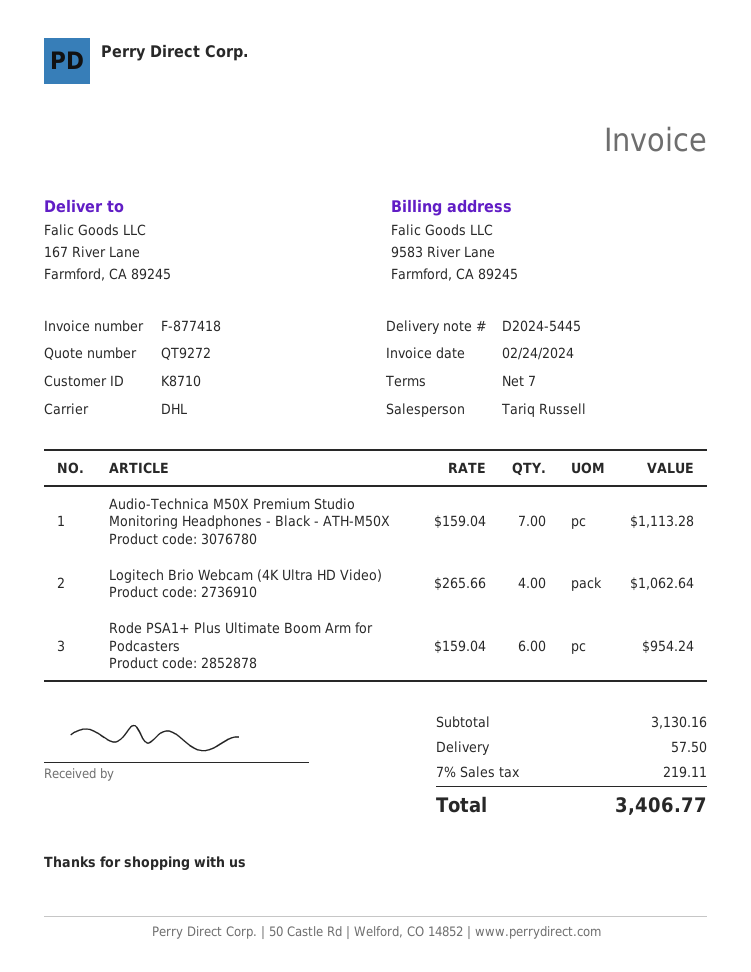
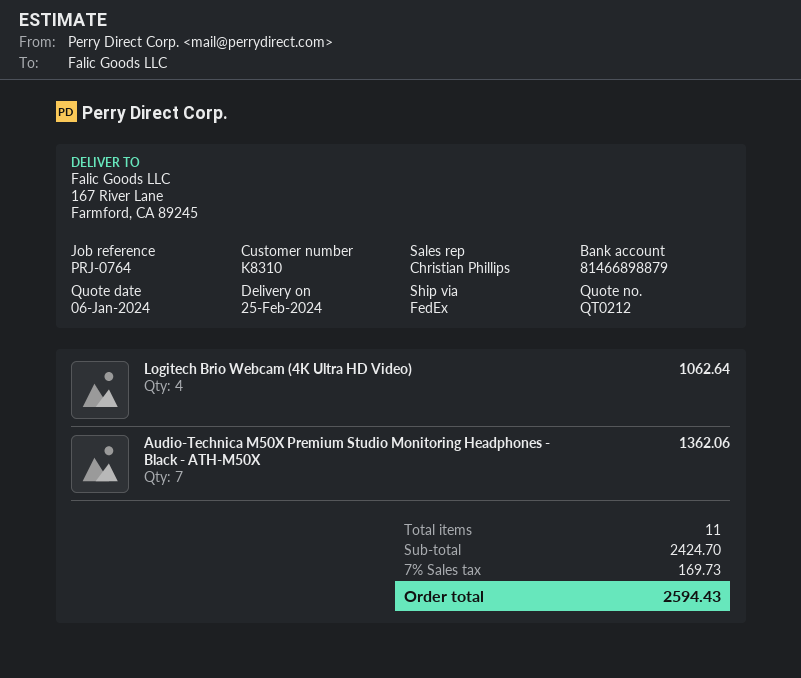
quote number: QT9272 -> QT0212
customer number: K8710 -> K8310
sales rep: Tariq Russell -> Christian Phillips
shipping method: DHL -> FedEx
Audio-Technica M50X Premium Studio Monitoring Headphones - Black - ATH-M50X: 7 for 1113.28 -> 7 for 1362.06
Rode PSA1+ Plus Ultimate Boom Arm for Podcasters: 6 for 954.24 -> none
subtotal: 3130.16 -> 2424.70
shipping: 57.50 -> none
tax: 7% = 219.11 -> 7% = 169.73
total: 3406.77 -> 2594.43

